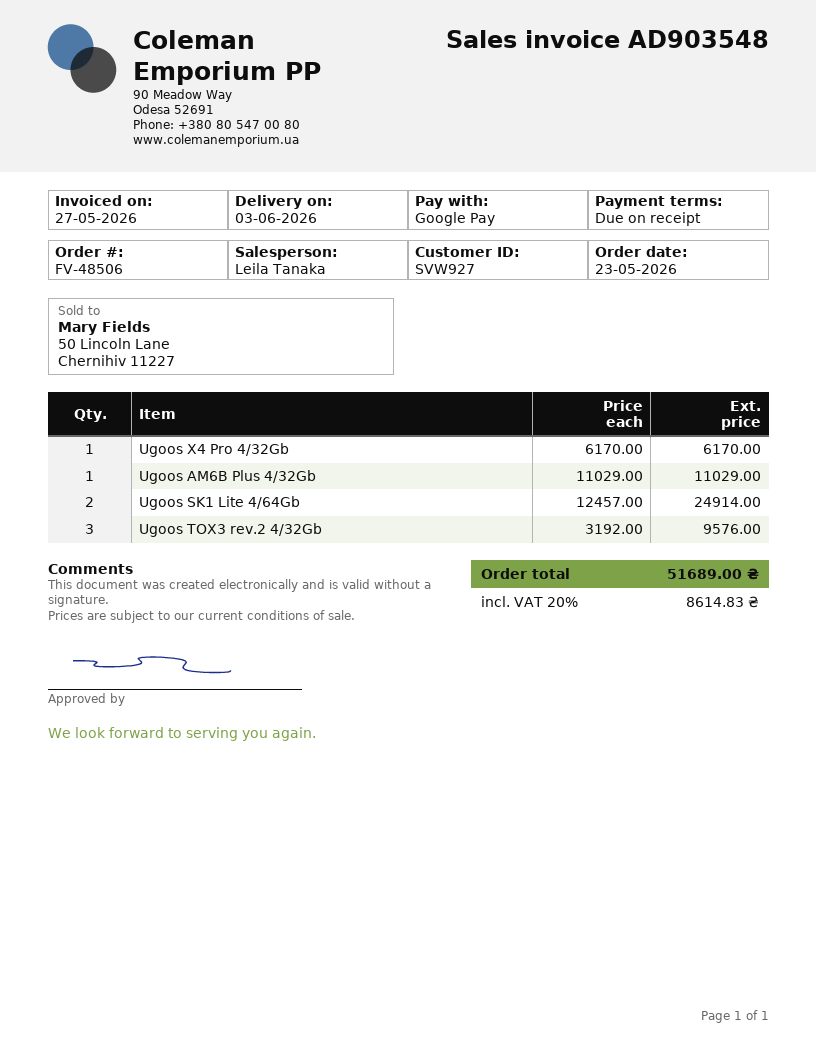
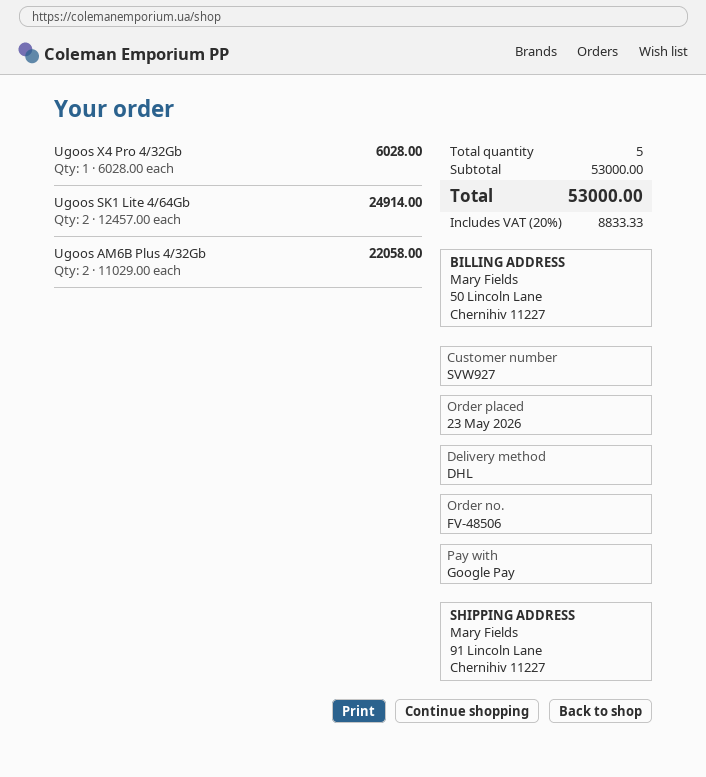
Ugoos X4 Pro 4/32Gb: 1 x 6170.00 = 6170.00 -> 1 x 6028.00 = 6028.00
Ugoos AM6B Plus 4/32Gb: 1 x 11029.00 = 11029.00 -> 2 x 11029.00 = 22058.00
Ugoos TOX3 rev.2 4/32Gb: 3 x 3192.00 = 9576.00 -> none
tax: 20% = 8614.83 -> 20% = 8833.33
total: 51689.00 -> 53000.00

